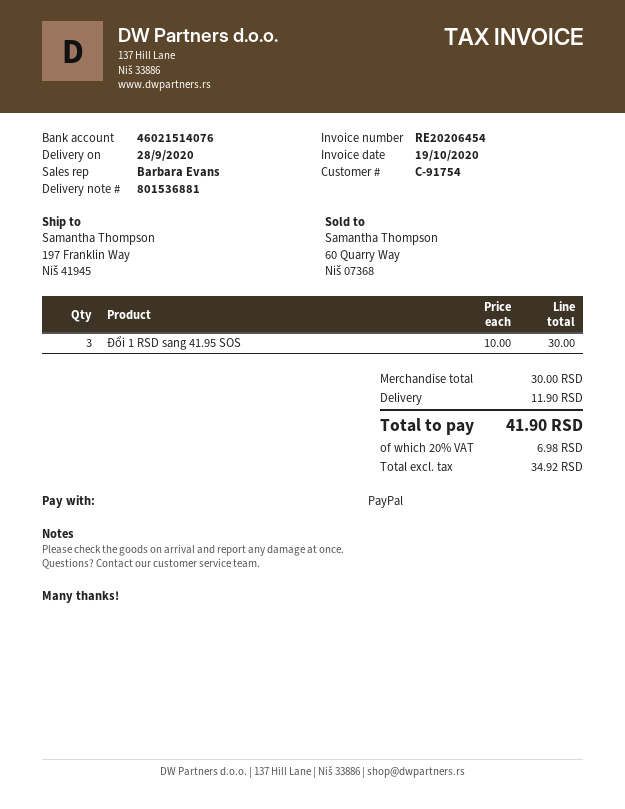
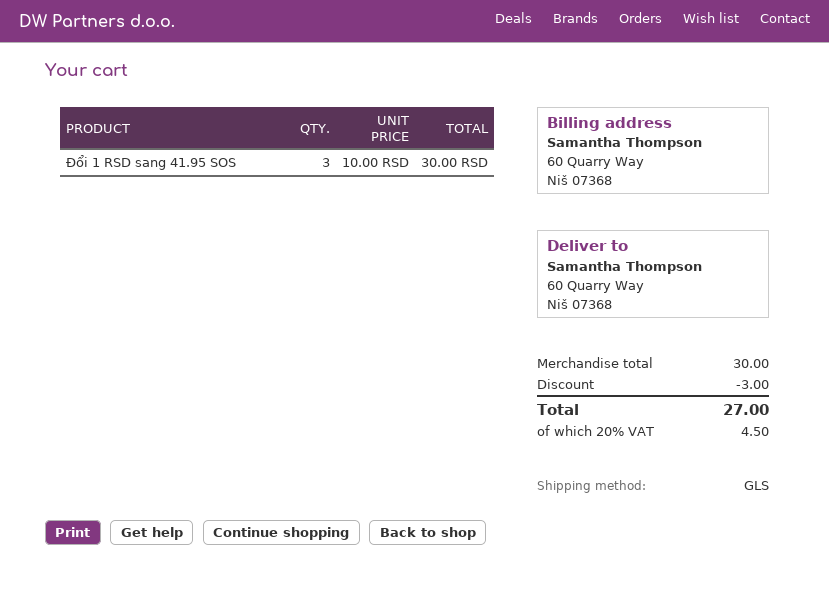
ship to: 197 Franklin Way, Niš 41945 -> 60 Quarry Way, Niš 07368
discount: none -> 3.00
shipping: 11.90 -> none
tax: 20% = 6.98 -> 20% = 4.50
total: 41.90 -> 27.00

